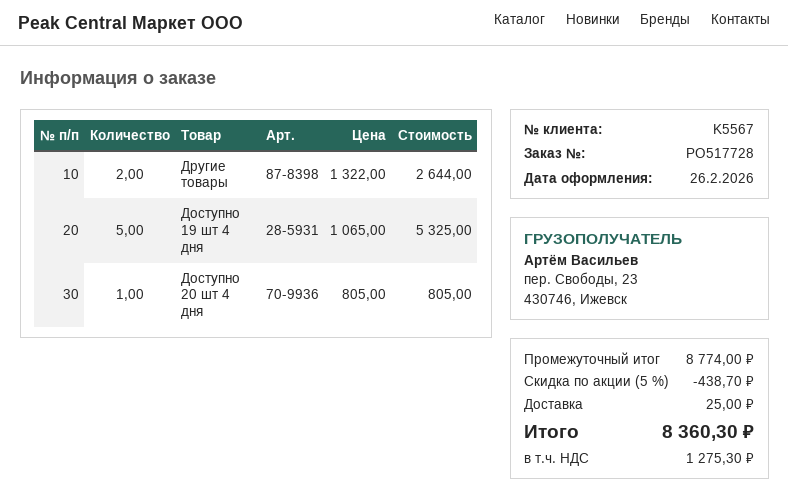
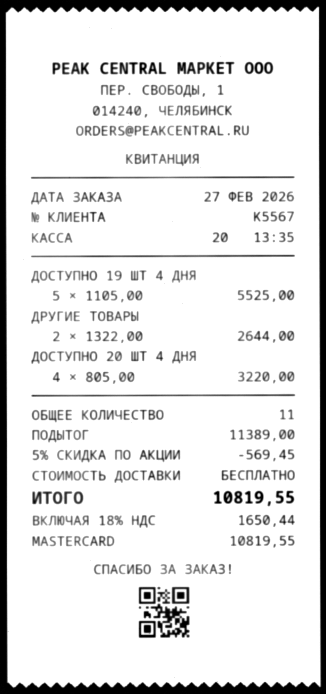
order date: 2026-02-26 -> 2026-02-27
Доступно 19 шт 4 дня: 5 x 1065.00 = 5325.00 -> 5 x 1105.00 = 5525.00
Доступно 20 шт 4 дня: 1 x 805.00 = 805.00 -> 4 x 805.00 = 3220.00
subtotal: 8774.00 -> 11389.00
discount: 5% = 438.70 -> 5% = 569.45
shipping: 25.00 -> 0.00
tax: 1275.30 -> 1650.44
total: 8360.30 -> 10819.55

